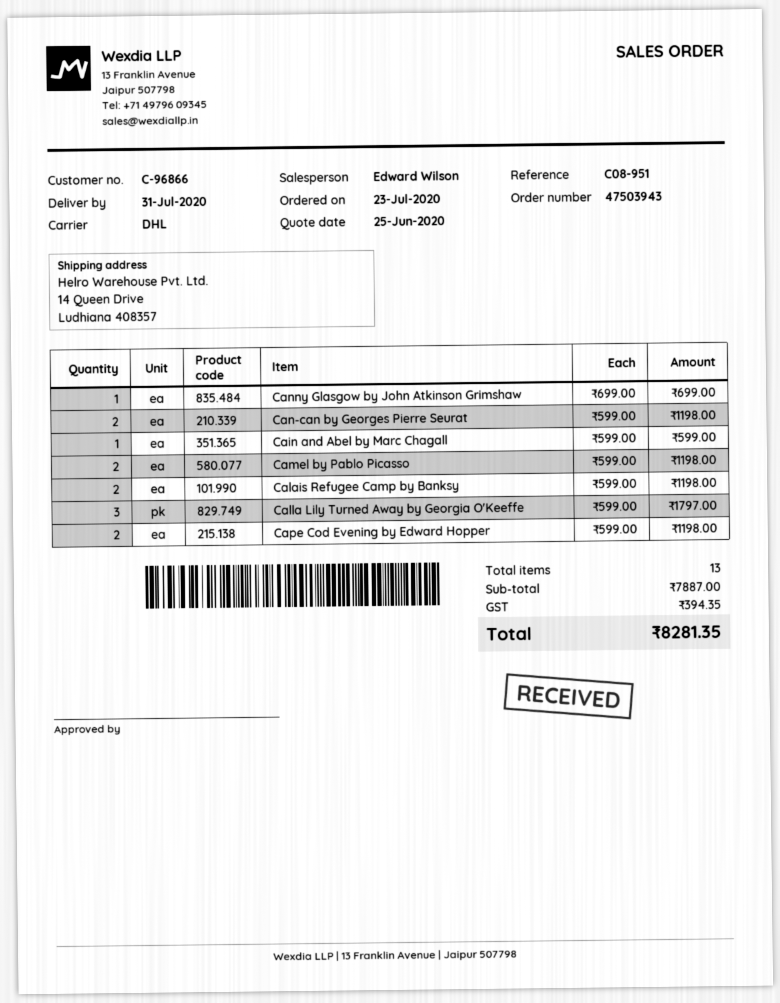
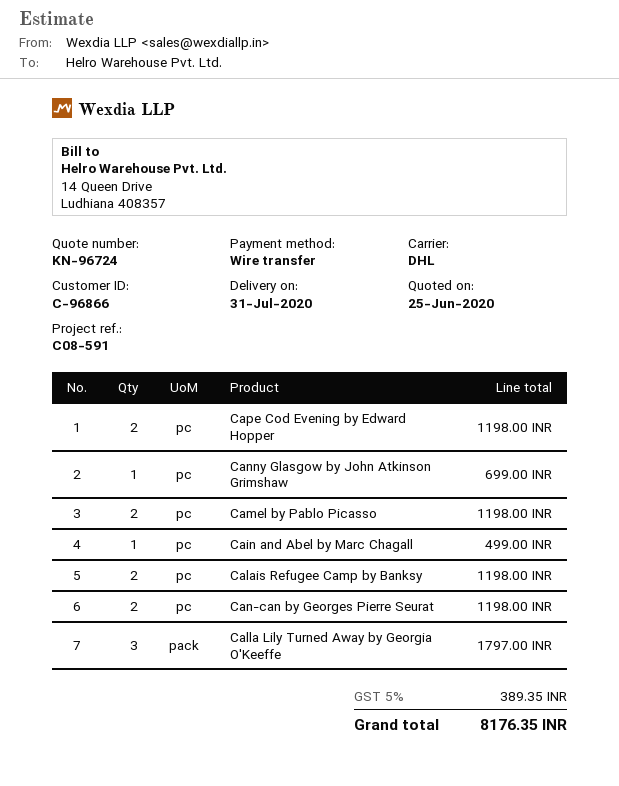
reference: C08-951 -> C08-591
Cain and Abel by Marc Chagall: 1 for 599.00 -> 1 for 499.00
tax: 394.35 -> 389.35
total: 8281.35 -> 8176.35

